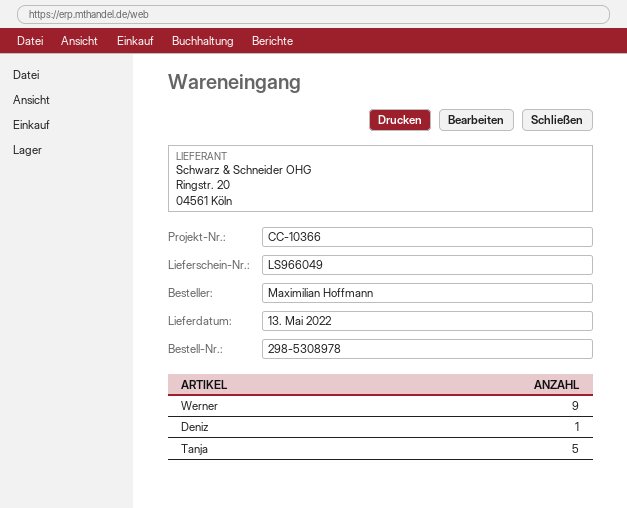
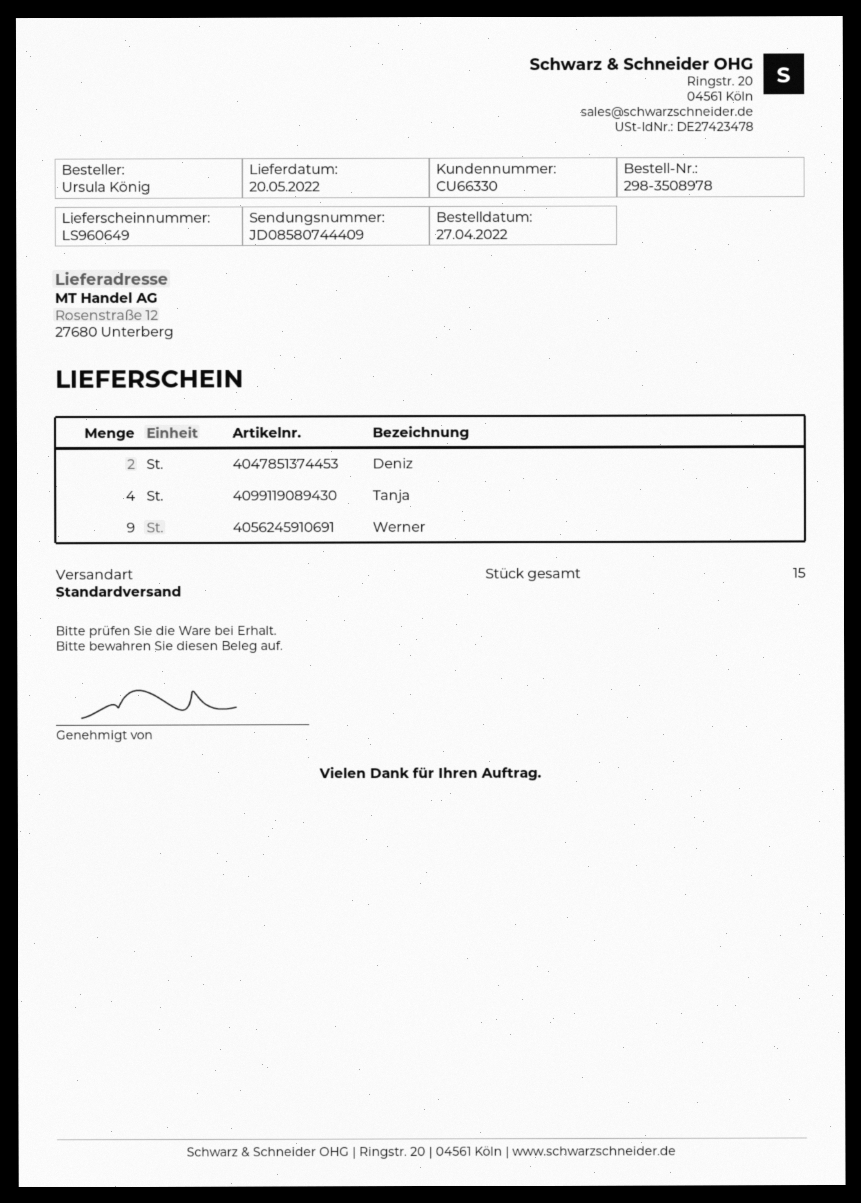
order number: 298-5308978 -> 298-3508978
delivery note number: LS966049 -> LS960649
delivery date: 2022-05-13 -> 2022-05-20
ordered by: Maximilian Hoffmann -> Ursula König
Deniz: 1 -> 2
Tanja: 5 -> 4

